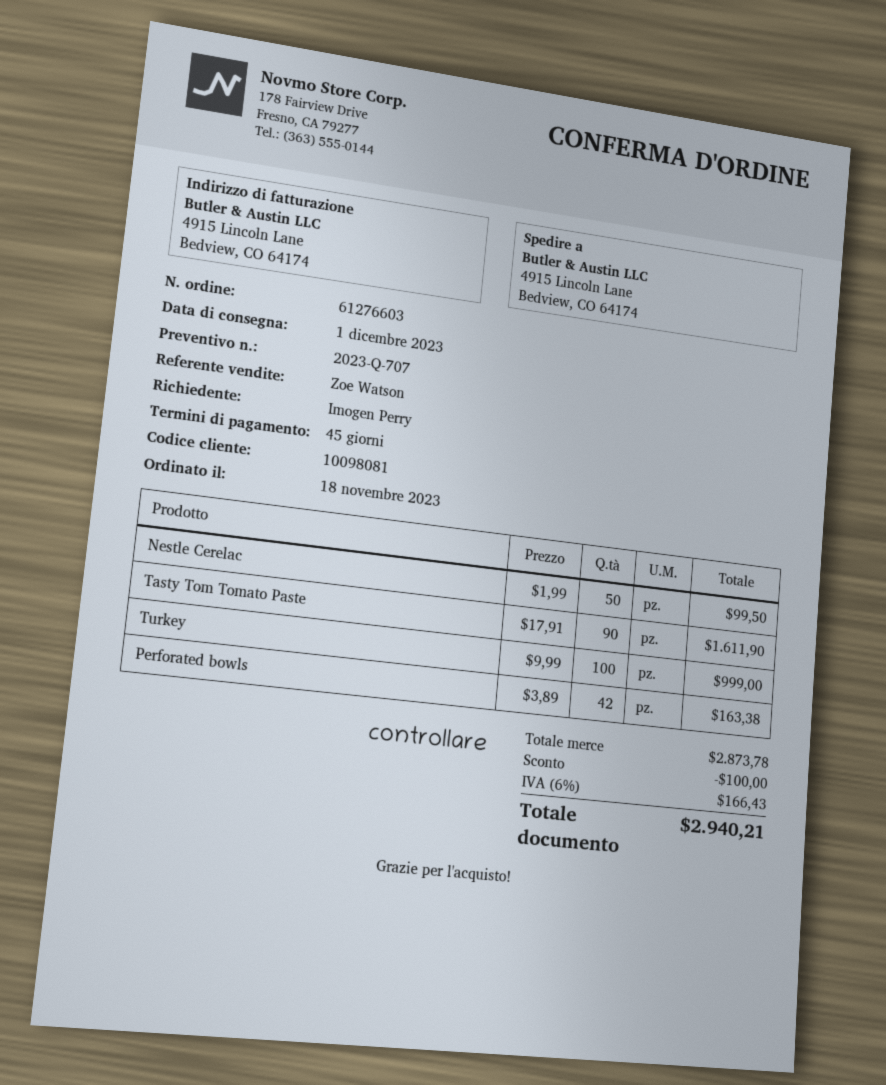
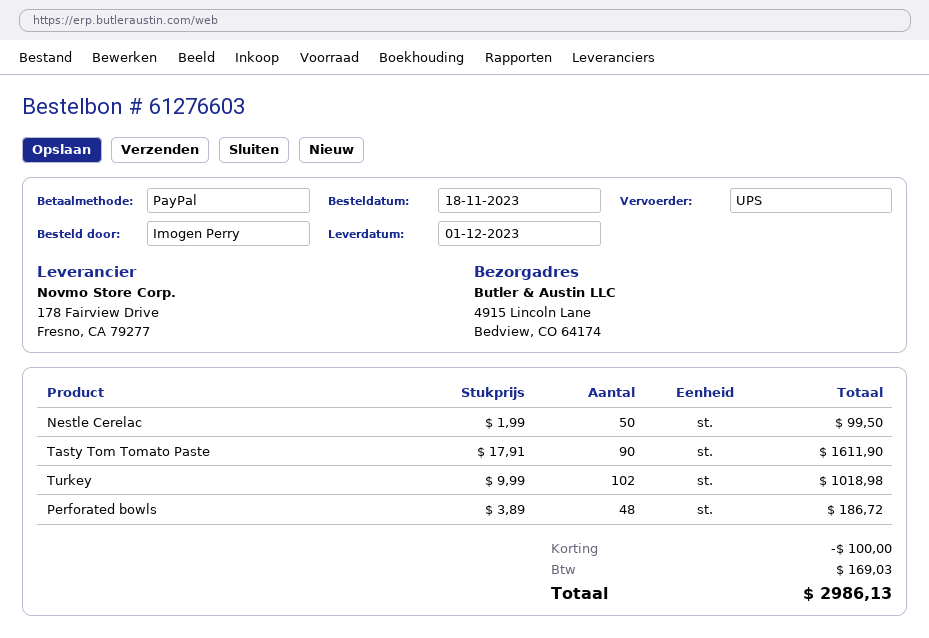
Turkey: 100 x 9.99 = 999.00 -> 102 x 9.99 = 1018.98
Perforated bowls: 42 x 3.89 = 163.38 -> 48 x 3.89 = 186.72
tax: 166.43 -> 169.03
total: 2940.21 -> 2986.13

